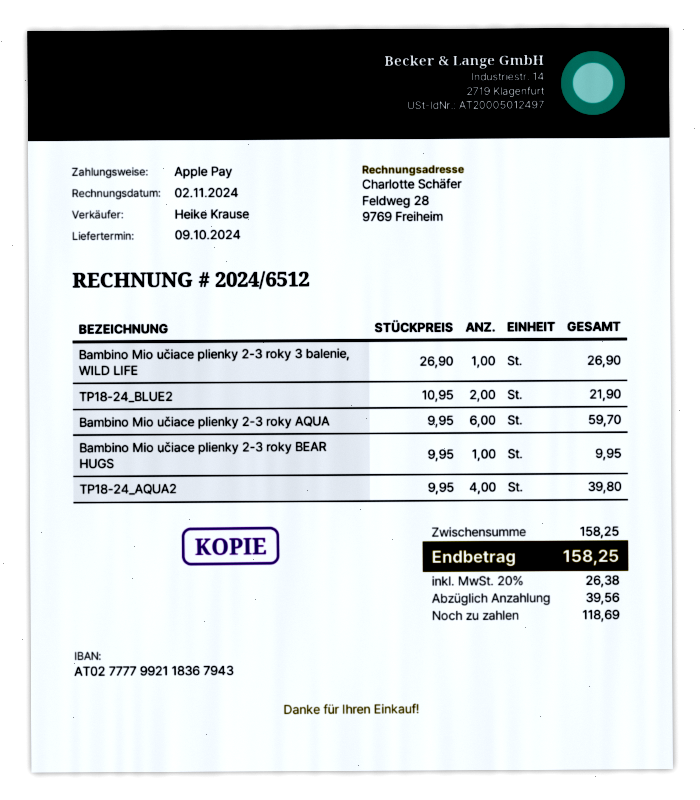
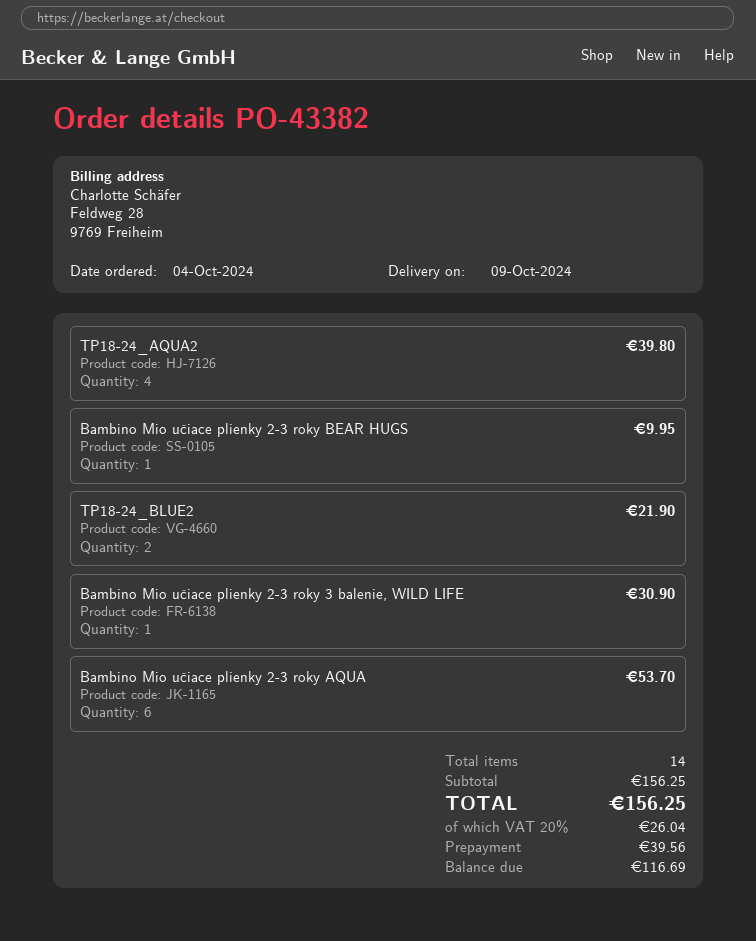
Bambino Mio učiace plienky 2-3 roky 3 balenie, WILD LIFE: 1 for 26.90 -> 1 for 30.90
Bambino Mio učiace plienky 2-3 roky AQUA: 6 for 59.70 -> 6 for 53.70
subtotal: 158.25 -> 156.25
tax: 20% = 26.38 -> 20% = 26.04
total: 158.25 -> 156.25
balance: 118.69 -> 116.69

